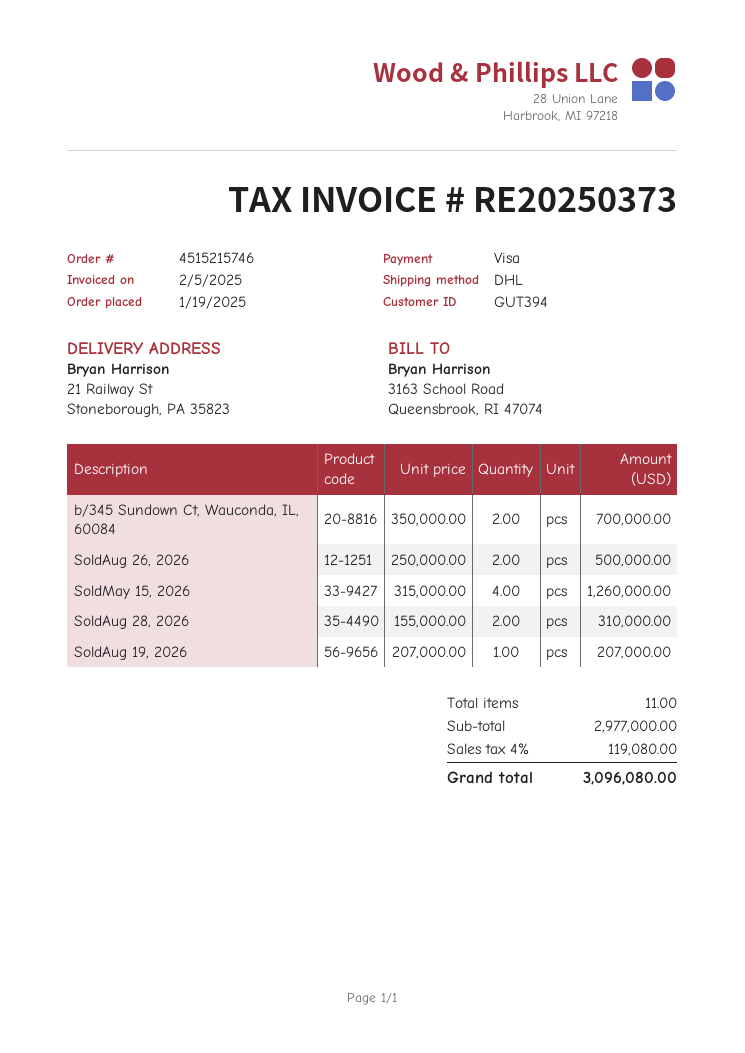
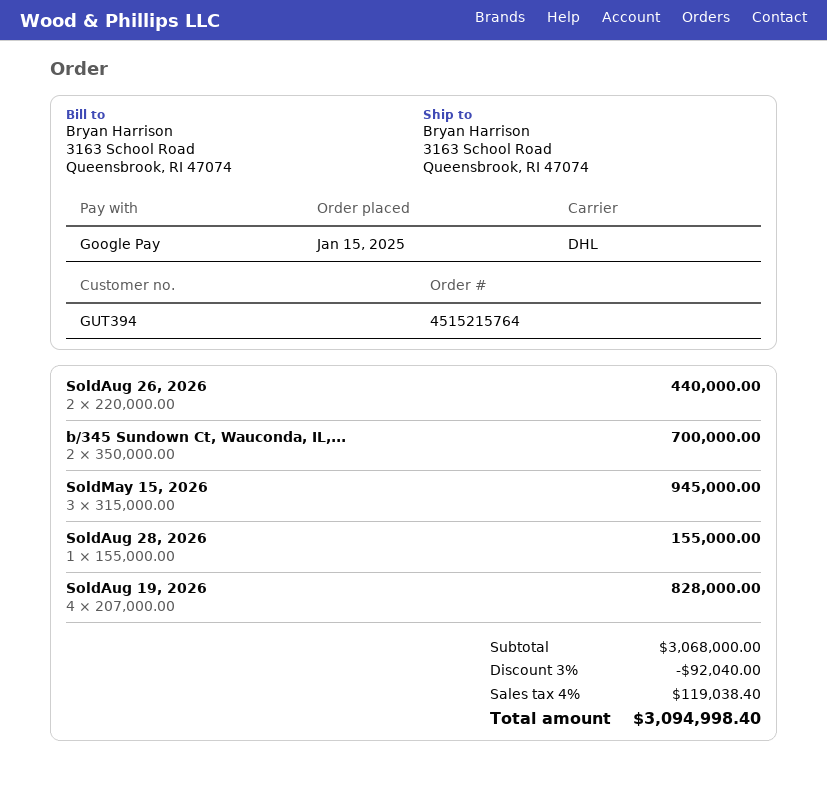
order number: 4515215746 -> 4515215764
order date: 2025-01-19 -> 2025-01-15
payment method: Visa -> Google Pay
ship to: 21 Railway St, Stoneborough, PA 35823 -> 3163 School Road, Queensbrook, RI 47074
SoldAug 26, 2026: 2 x 250000.00 = 500000.00 -> 2 x 220000.00 = 440000.00
SoldMay 15, 2026: 4 x 315000.00 = 1260000.00 -> 3 x 315000.00 = 945000.00
SoldAug 28, 2026: 2 x 155000.00 = 310000.00 -> 1 x 155000.00 = 155000.00
SoldAug 19, 2026: 1 x 207000.00 = 207000.00 -> 4 x 207000.00 = 828000.00
subtotal: 2977000.00 -> 3068000.00
discount: none -> 3% = 92040.00
tax: 4% = 119080.00 -> 4% = 119038.40
total: 3096080.00 -> 3094998.40

